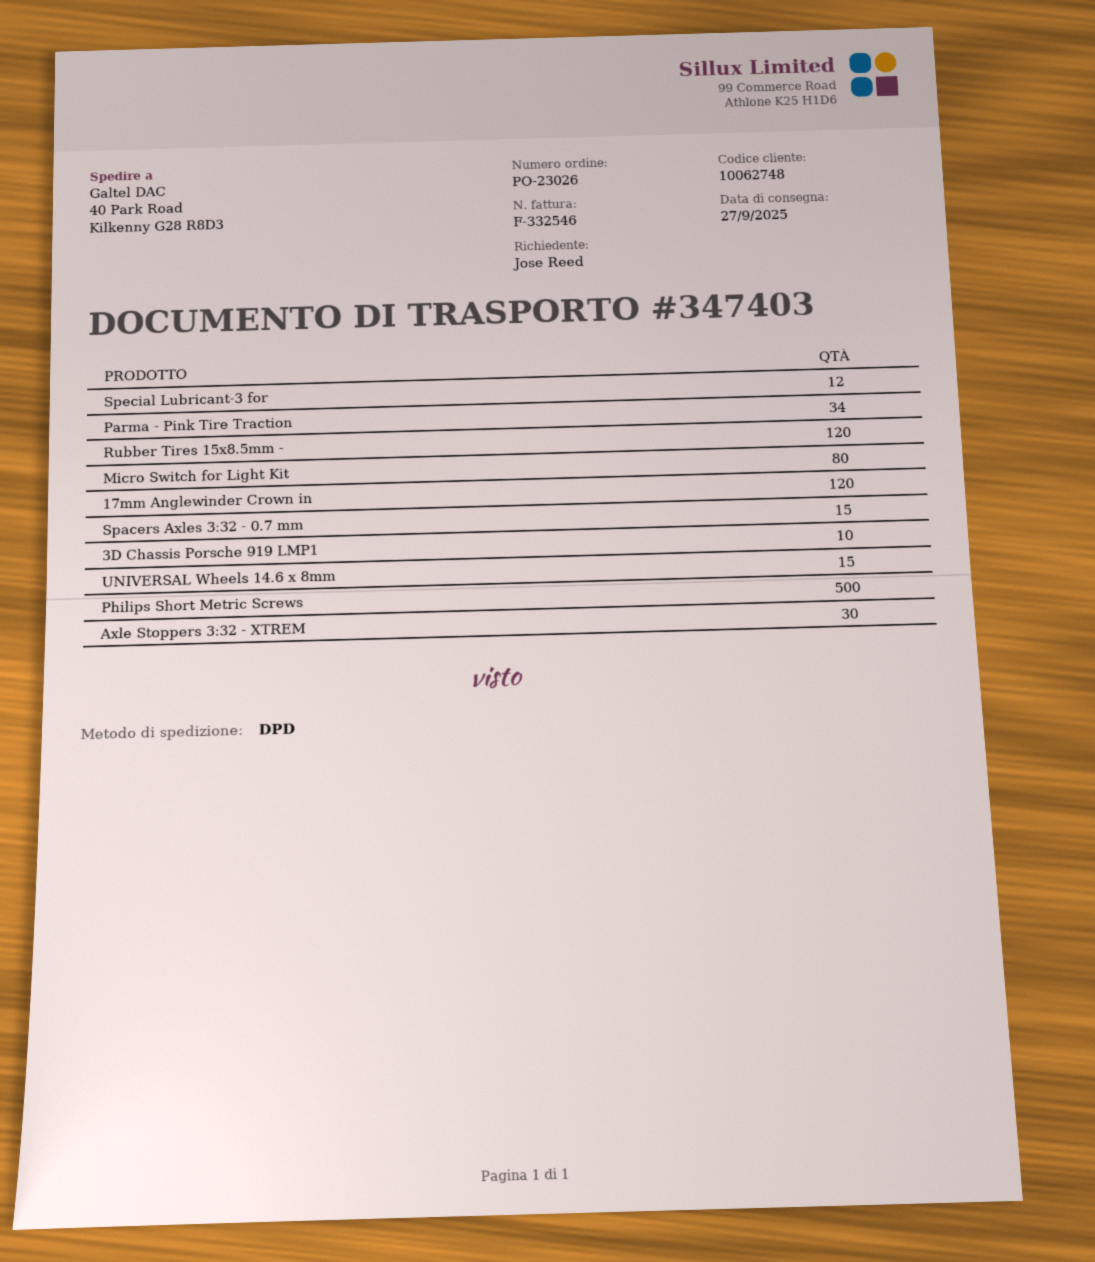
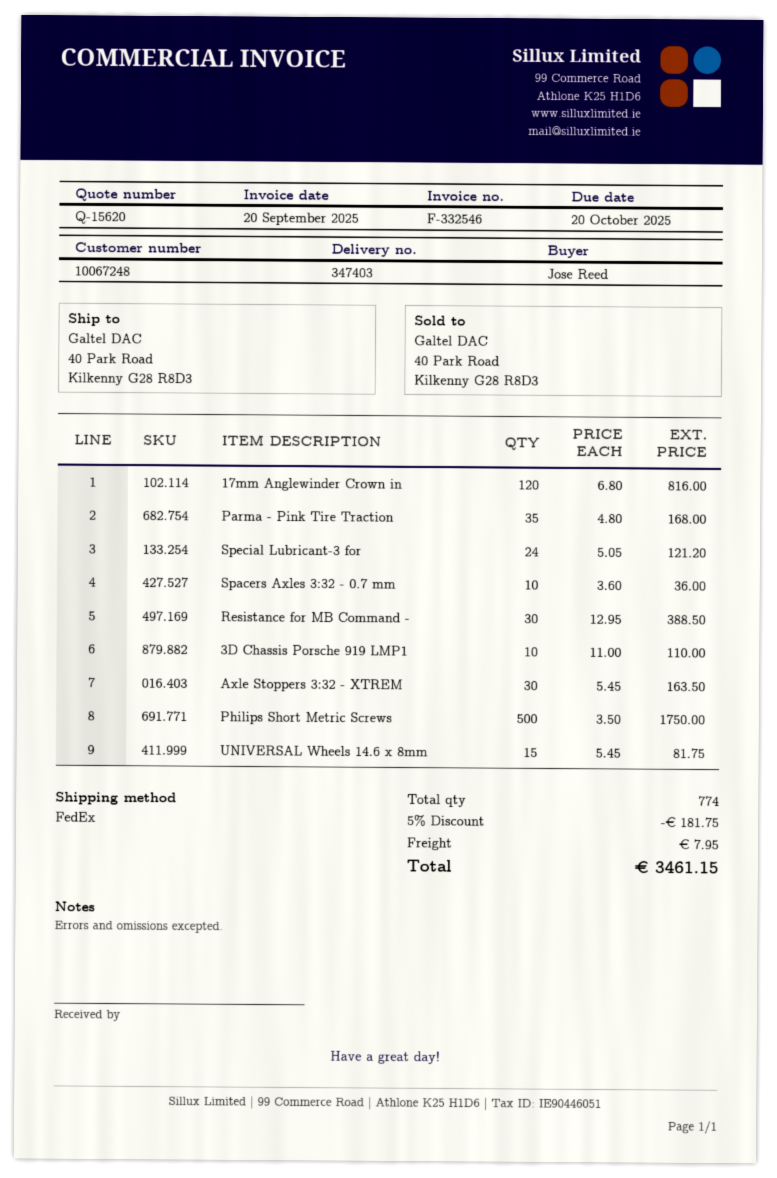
customer number: 10062748 -> 10067248
shipping method: DPD -> FedEx
Special Lubricant-3 for: 12 -> 24
Parma - Pink Tire Traction: 34 -> 35
Rubber Tires 15x8.5mm -: 120 -> none
Micro Switch for Light Kit: 80 -> none
Spacers Axles 3:32 - 0.7 mm: 15 -> 10
Resistance for MB Command -: none -> 30

